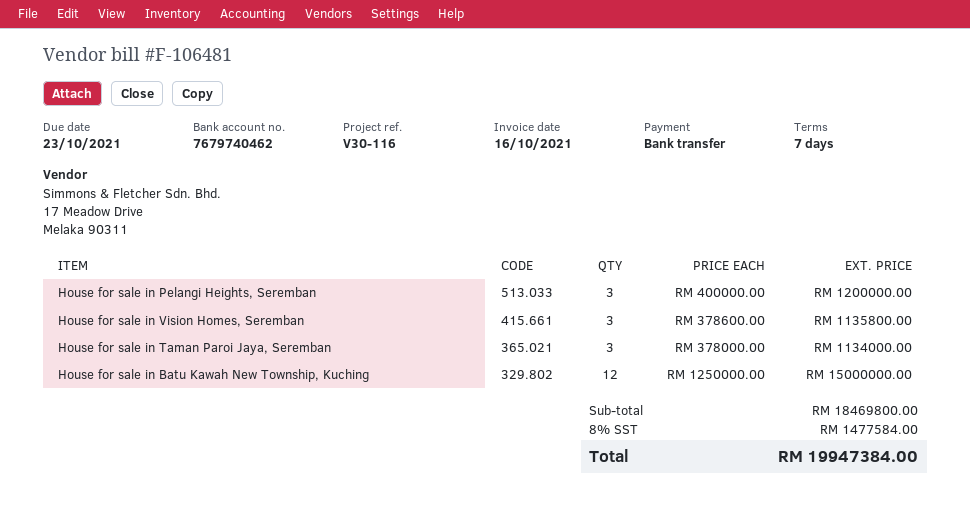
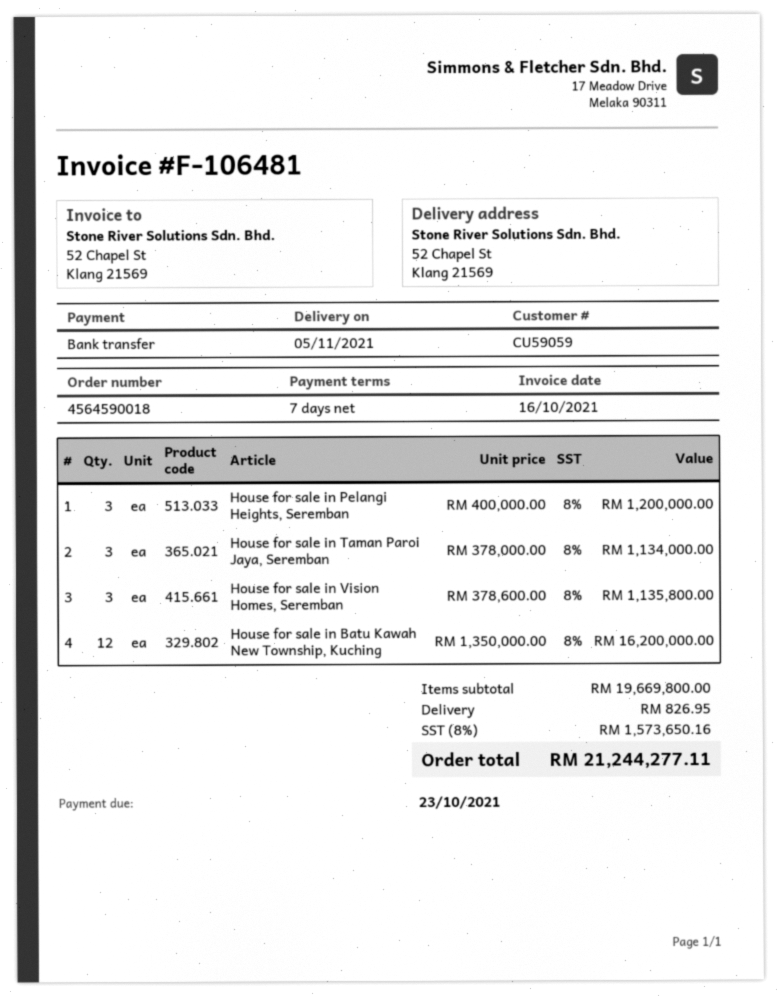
House for sale in Batu Kawah New Township, Kuching: 12 x 1250000.00 = 15000000.00 -> 12 x 1350000.00 = 16200000.00
subtotal: 18469800.00 -> 19669800.00
shipping: none -> 826.95
tax: 8% = 1477584.00 -> 8% = 1573650.16
total: 19947384.00 -> 21244277.11

